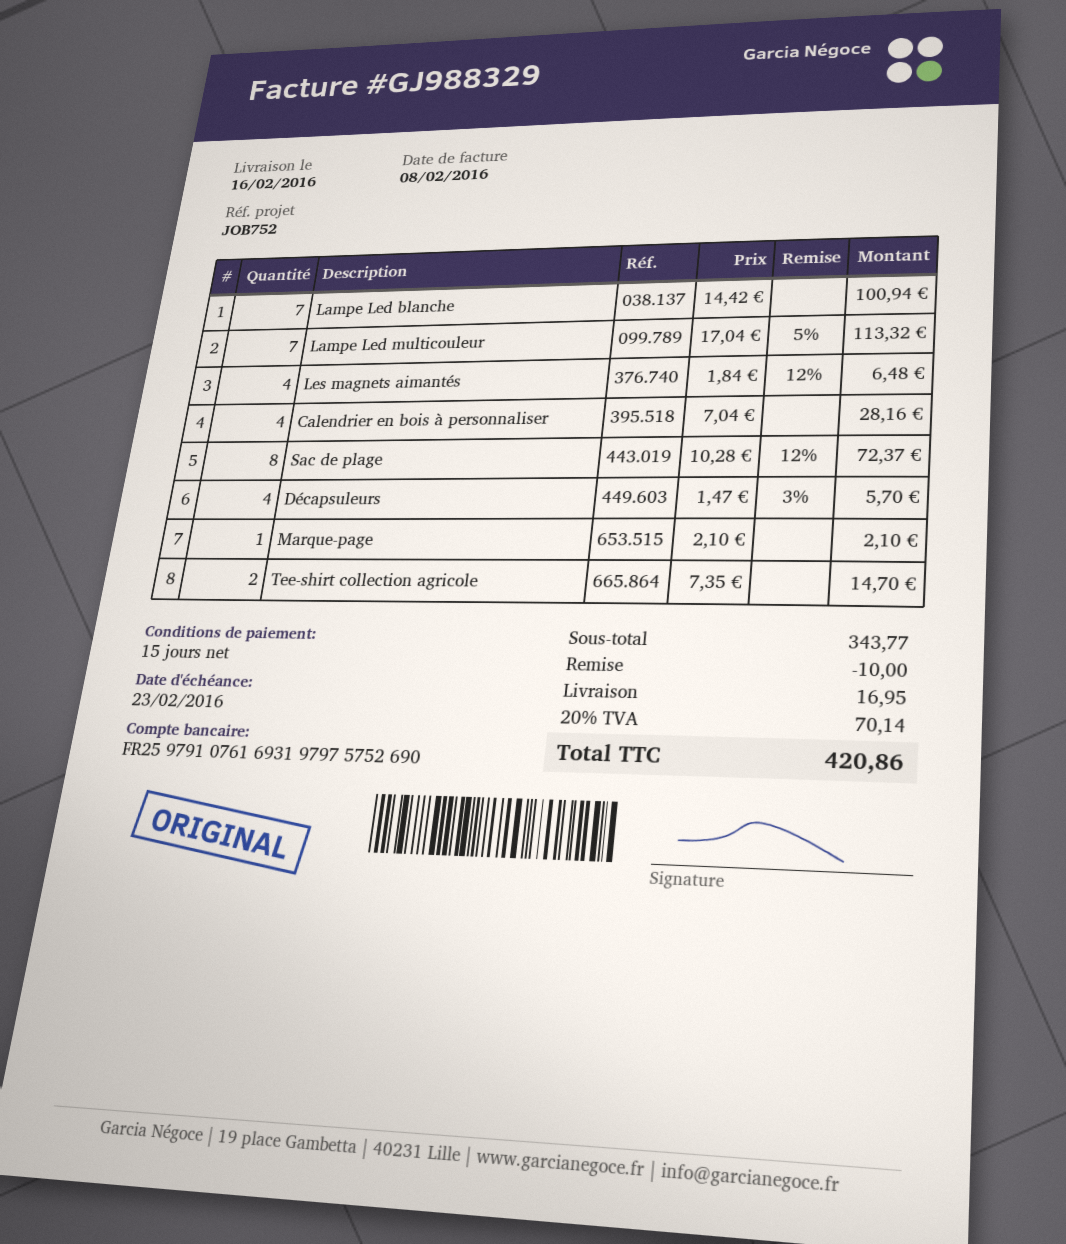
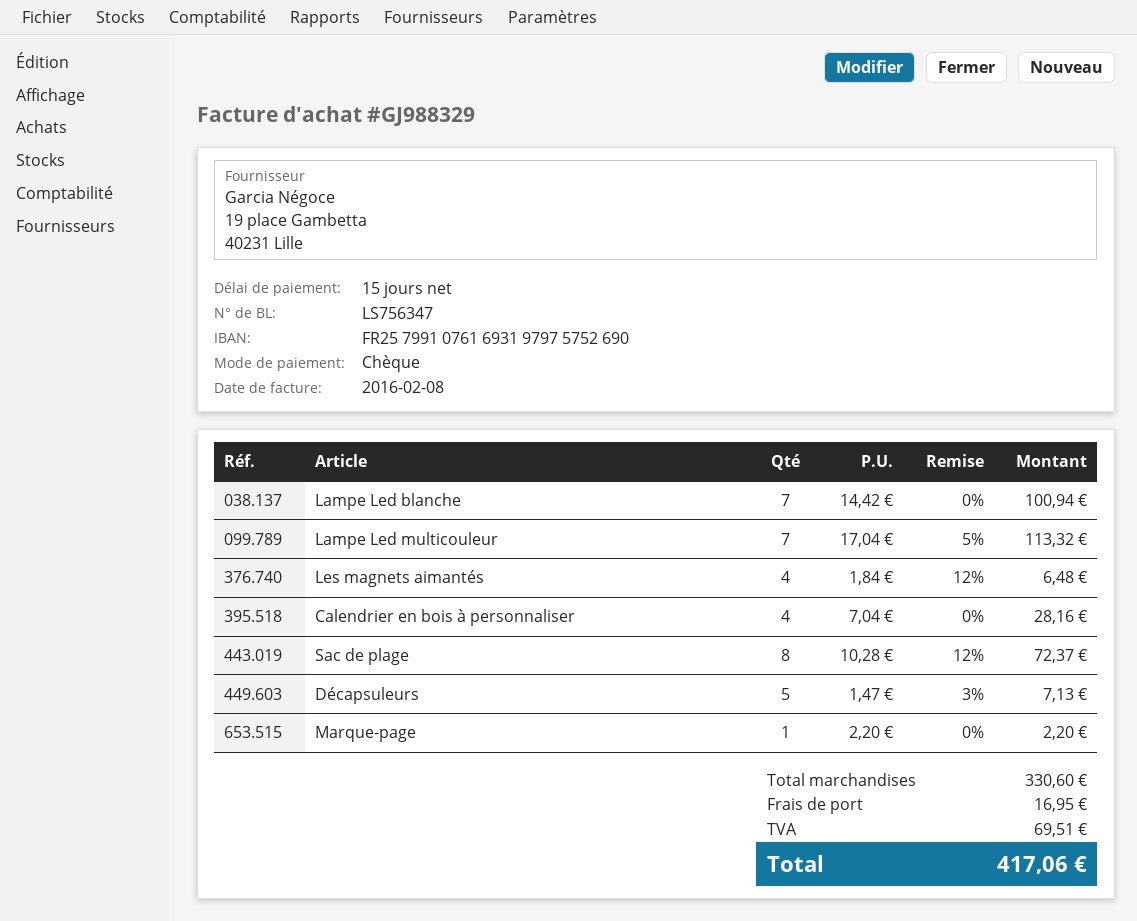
bank account: FR2597910761693197975752690 -> FR2579910761693197975752690
Décapsuleurs: 4 x 1.47 - 3% = 5.70 -> 5 x 1.47 - 3% = 7.13
Marque-page: 1 x 2.10 = 2.10 -> 1 x 2.20 = 2.20
Tee-shirt collection agricole: 2 x 7.35 = 14.70 -> none
subtotal: 343.77 -> 330.60
discount: 10.00 -> none
tax: 70.14 -> 69.51
total: 420.86 -> 417.06

